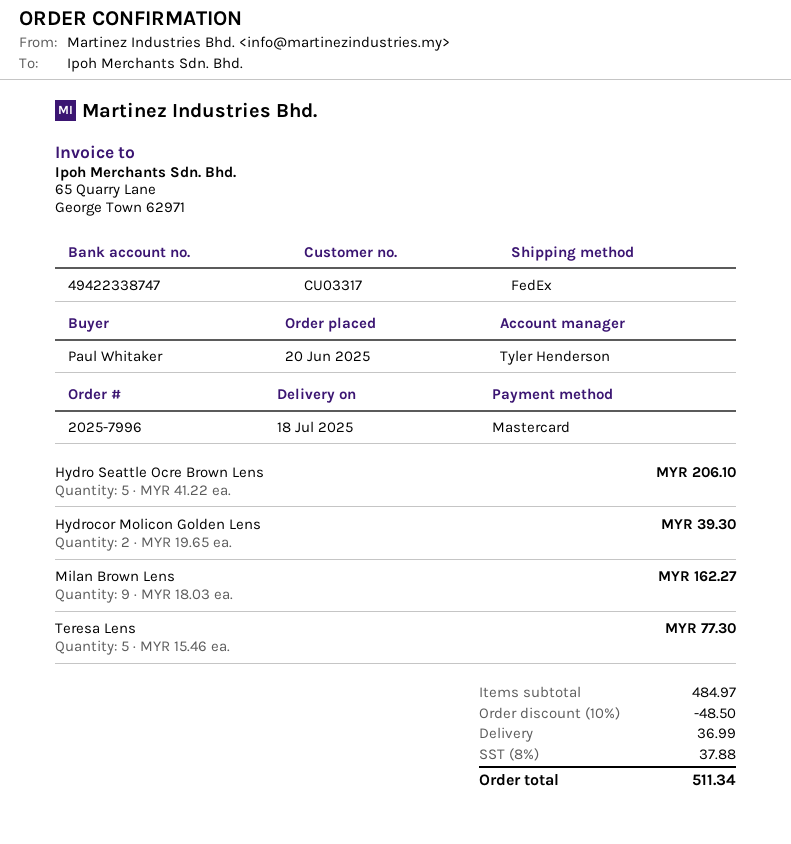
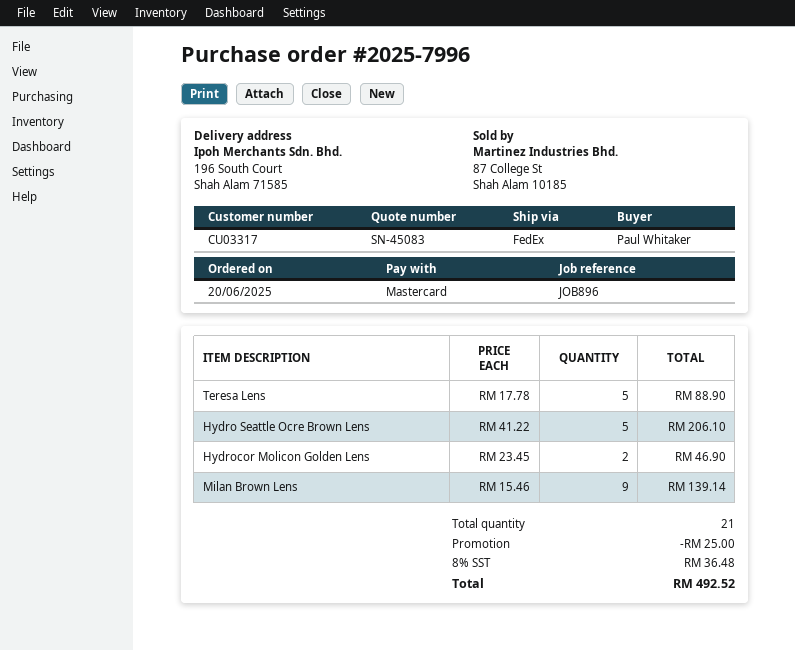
Hydrocor Molicon Golden Lens: 2 x 19.65 = 39.30 -> 2 x 23.45 = 46.90
Milan Brown Lens: 9 x 18.03 = 162.27 -> 9 x 15.46 = 139.14
Teresa Lens: 5 x 15.46 = 77.30 -> 5 x 17.78 = 88.90
discount: 48.50 -> 25.00
shipping: 36.99 -> none
tax: 8% = 37.88 -> 8% = 36.48
total: 511.34 -> 492.52

